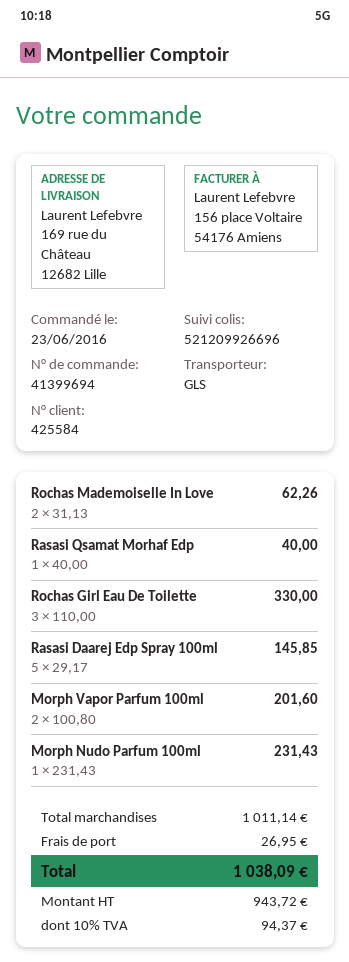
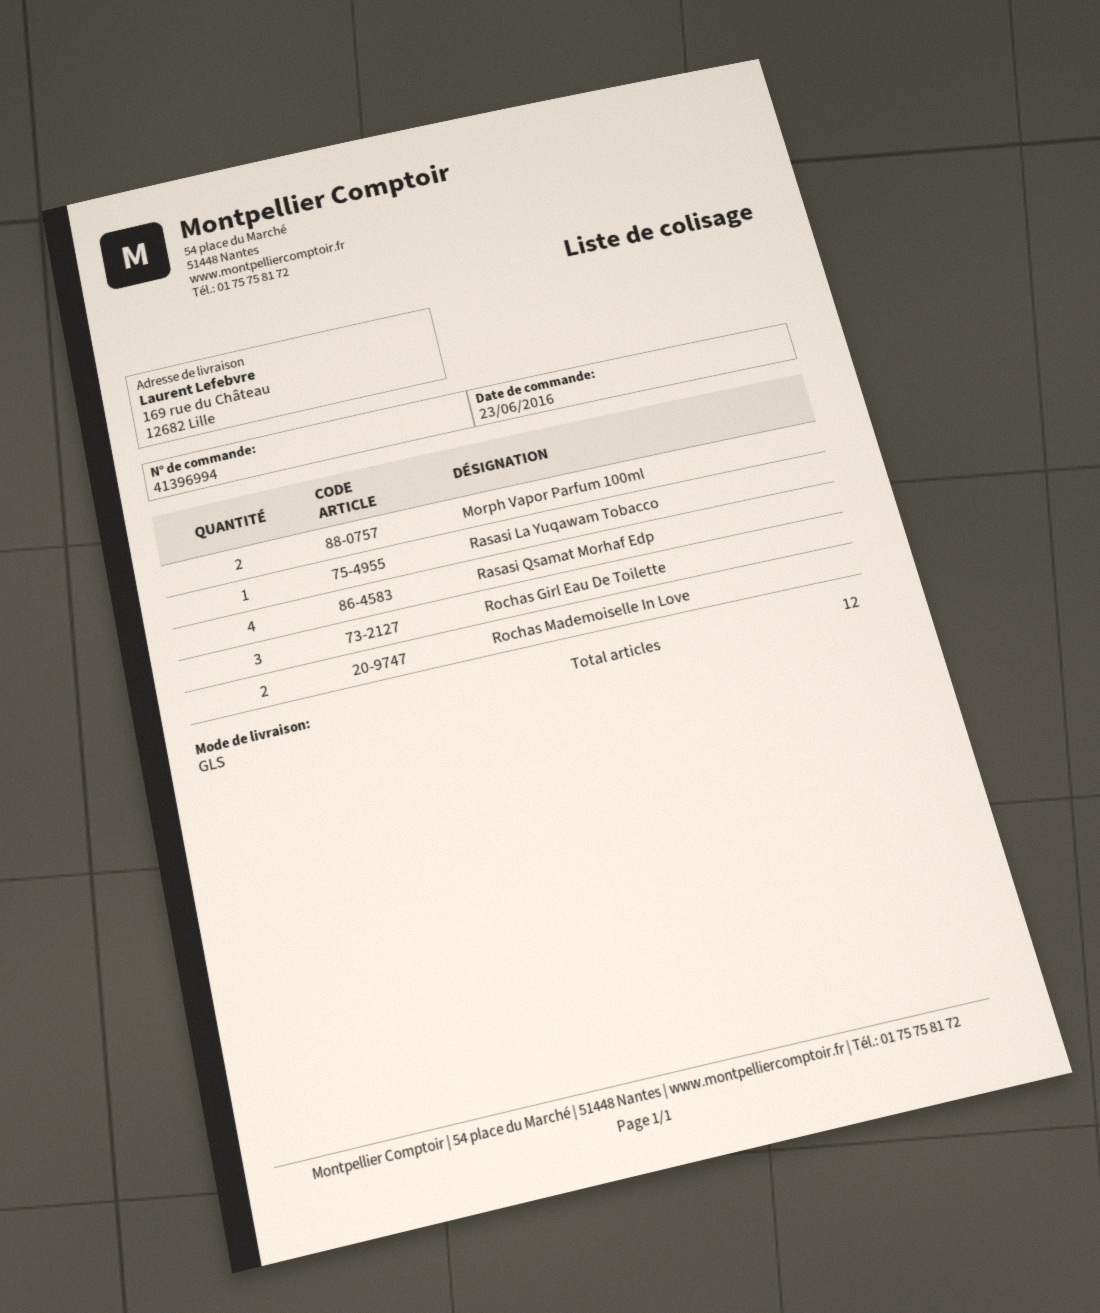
order number: 41399694 -> 41396994
Rasasi Qsamat Morhaf Edp: 1 -> 4
Rasasi Daarej Edp Spray 100ml: 5 -> none
Morph Nudo Parfum 100ml: 1 -> none
Rasasi La Yuqawam Tobacco: none -> 1

